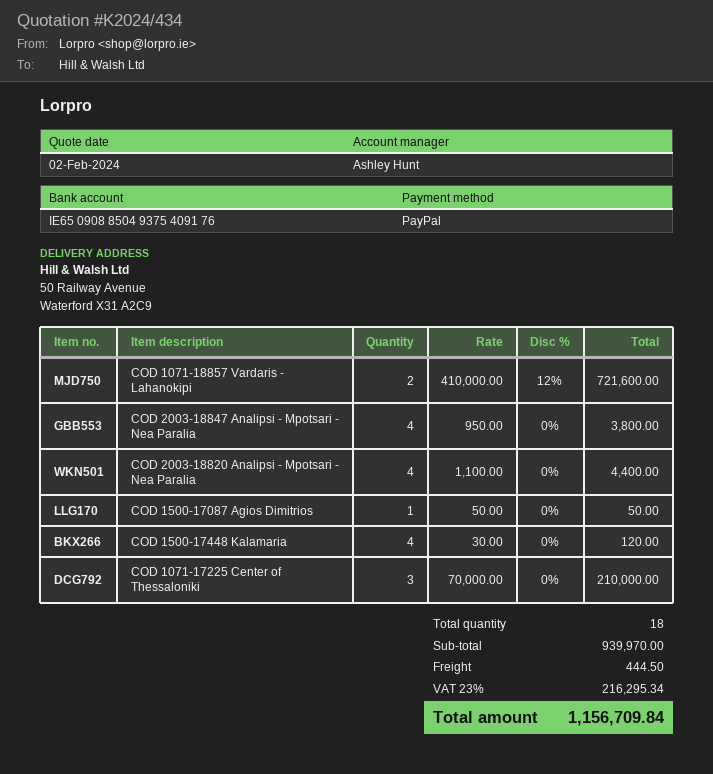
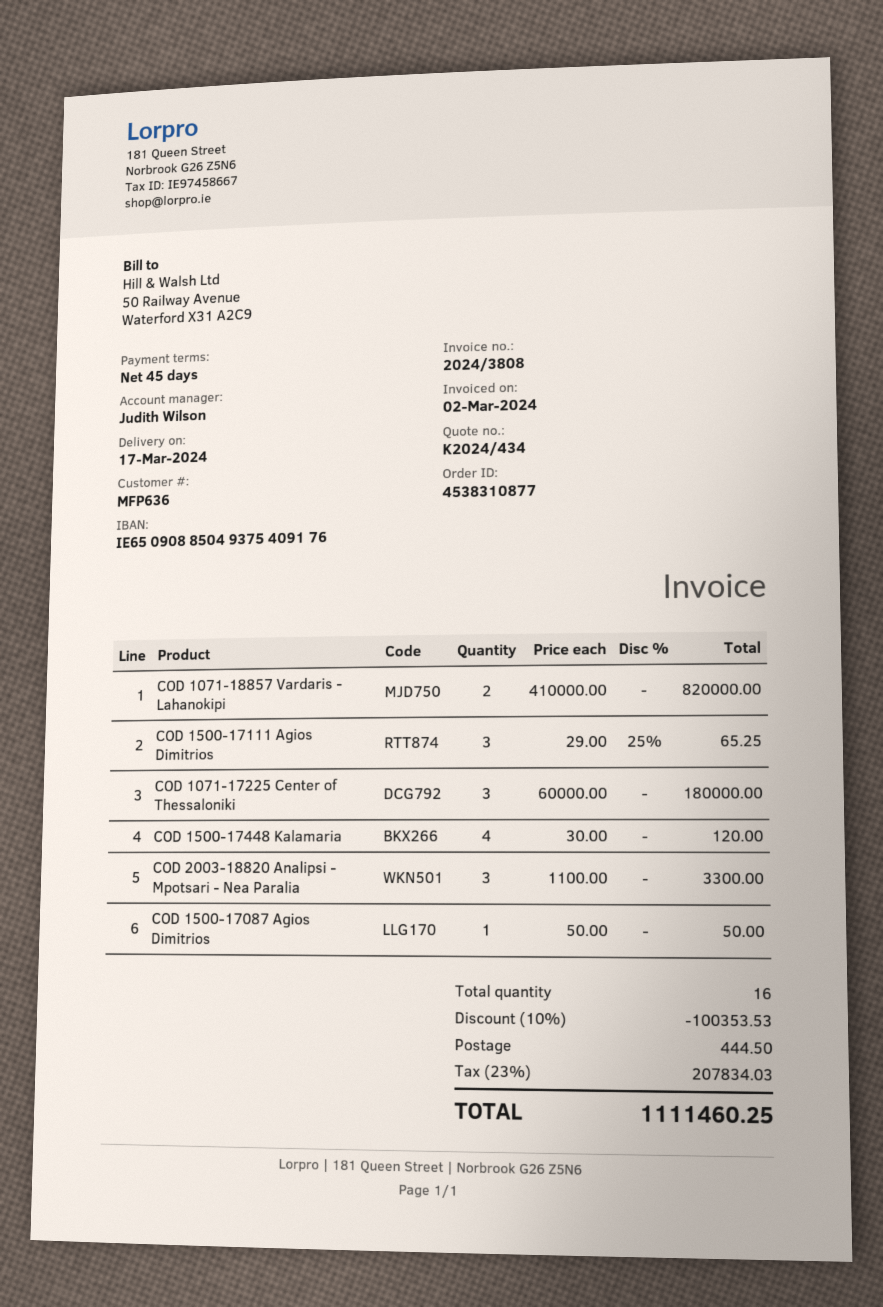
sales rep: Ashley Hunt -> Judith Wilson
COD 1071-18857 Vardaris - Lahanokipi: 2 x 410000.00 - 12% = 721600.00 -> 2 x 410000.00 = 820000.00
COD 2003-18847 Analipsi - Mpotsari - Nea Paralia: 4 x 950.00 = 3800.00 -> none
COD 2003-18820 Analipsi - Mpotsari - Nea Paralia: 4 x 1100.00 = 4400.00 -> 3 x 1100.00 = 3300.00
COD 1071-17225 Center of Thessaloniki: 3 x 70000.00 = 210000.00 -> 3 x 60000.00 = 180000.00
COD 1500-17111 Agios Dimitrios: none -> 3 x 29.00 - 25% = 65.25
total quantity: 18 -> 16
discount: none -> 10% = 100353.53
tax: 23% = 216295.34 -> 23% = 207834.03
total: 1156709.84 -> 1111460.25

